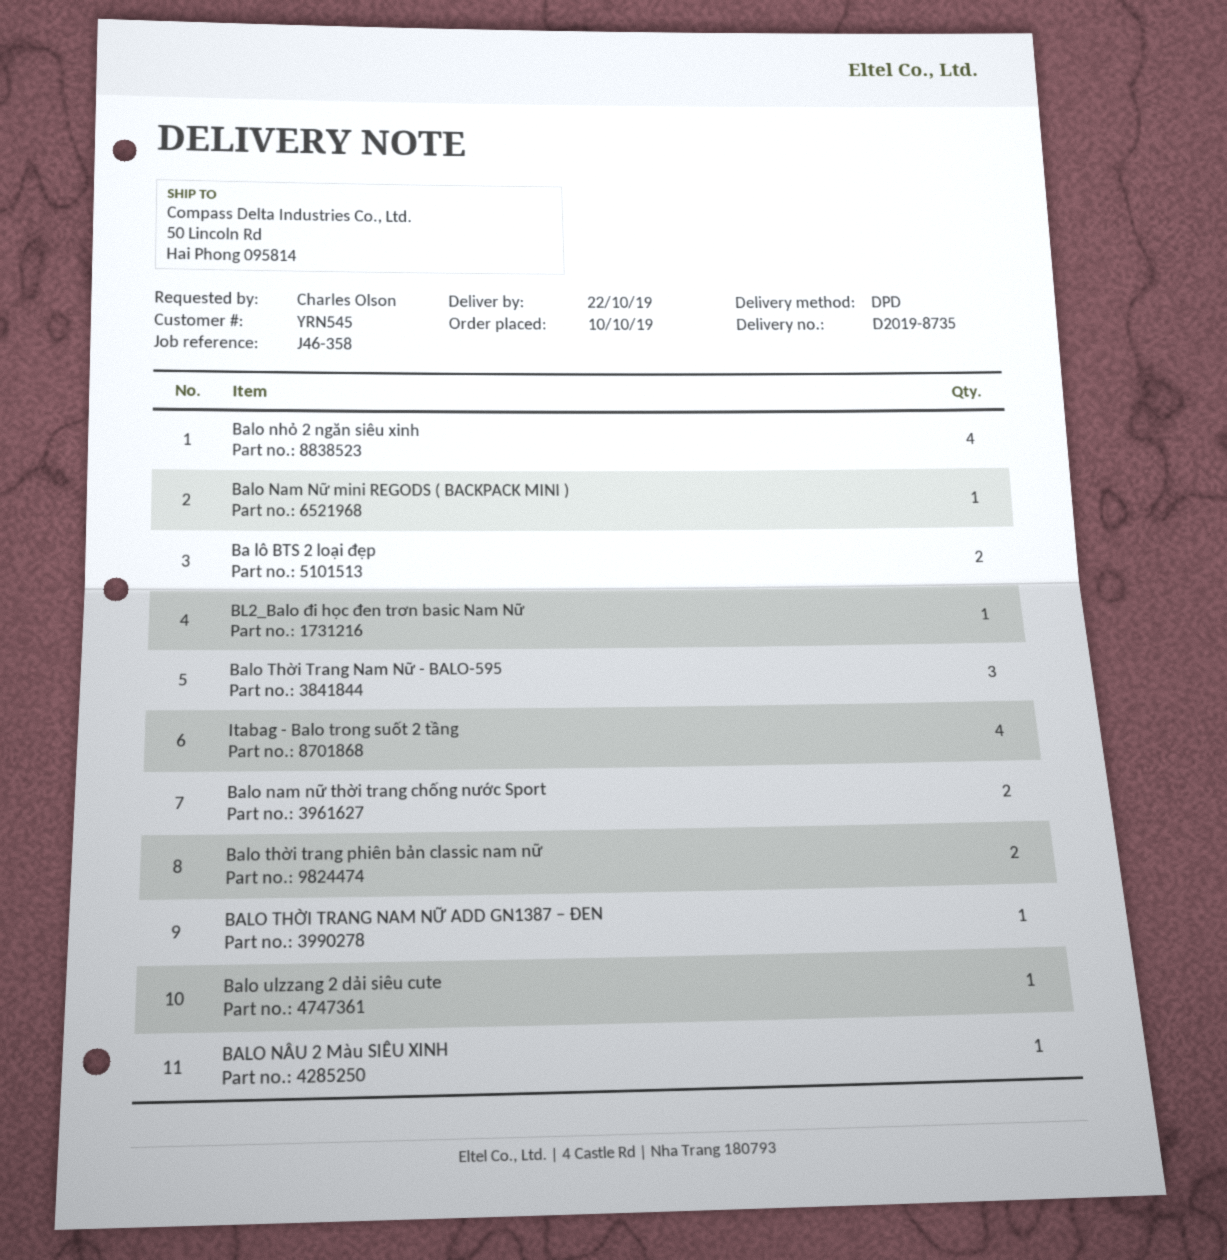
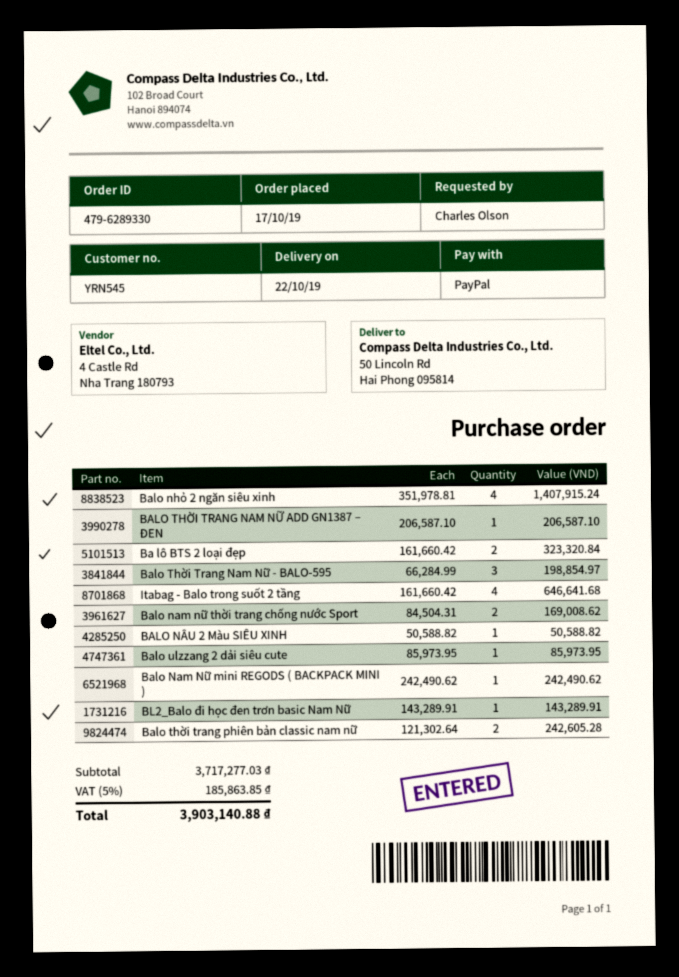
order date: 2019-10-10 -> 2019-10-17

